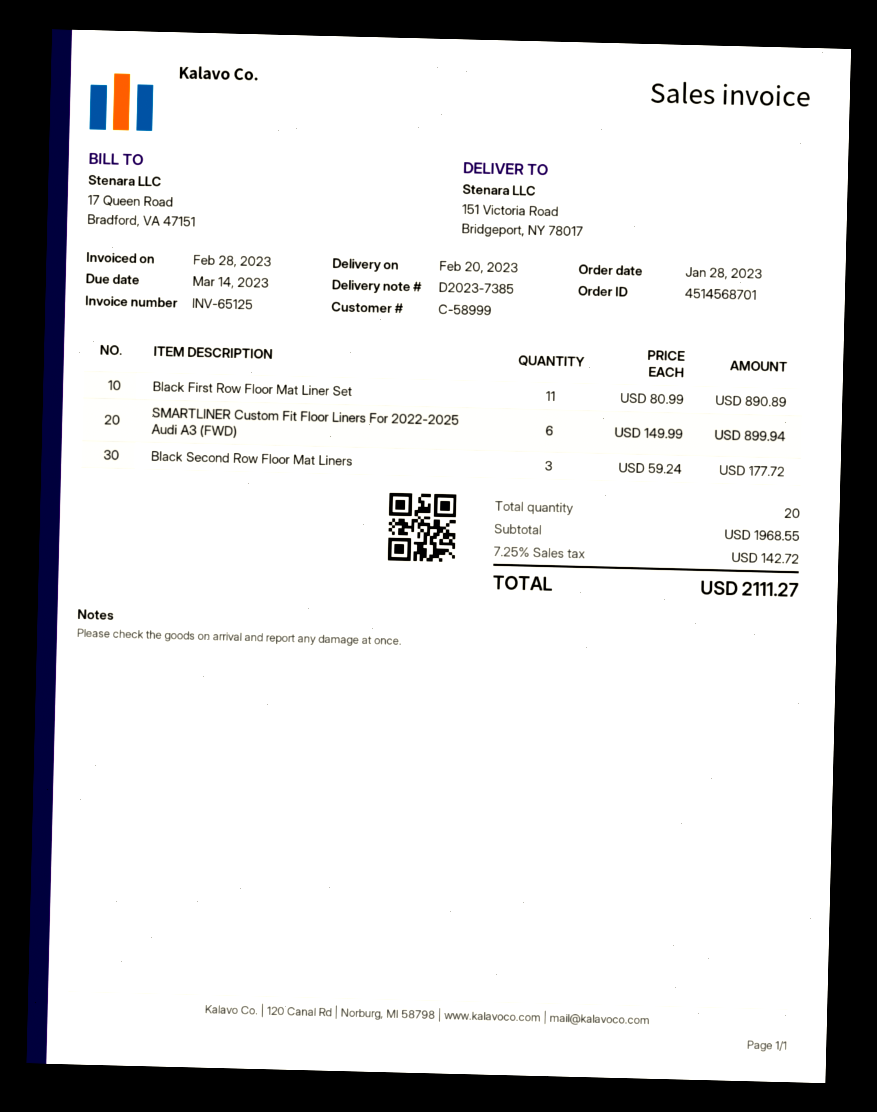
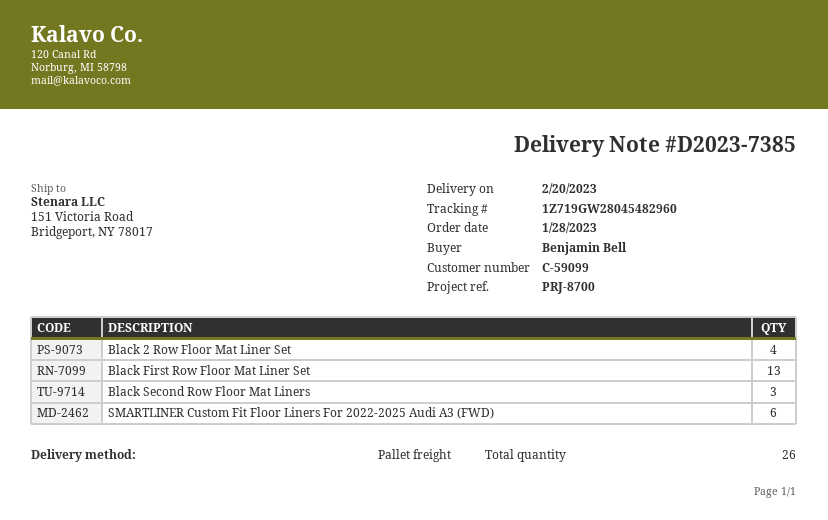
customer number: C-58999 -> C-59099
Black First Row Floor Mat Liner Set: 11 -> 13
Black 2 Row Floor Mat Liner Set: none -> 4
total quantity: 20 -> 26

